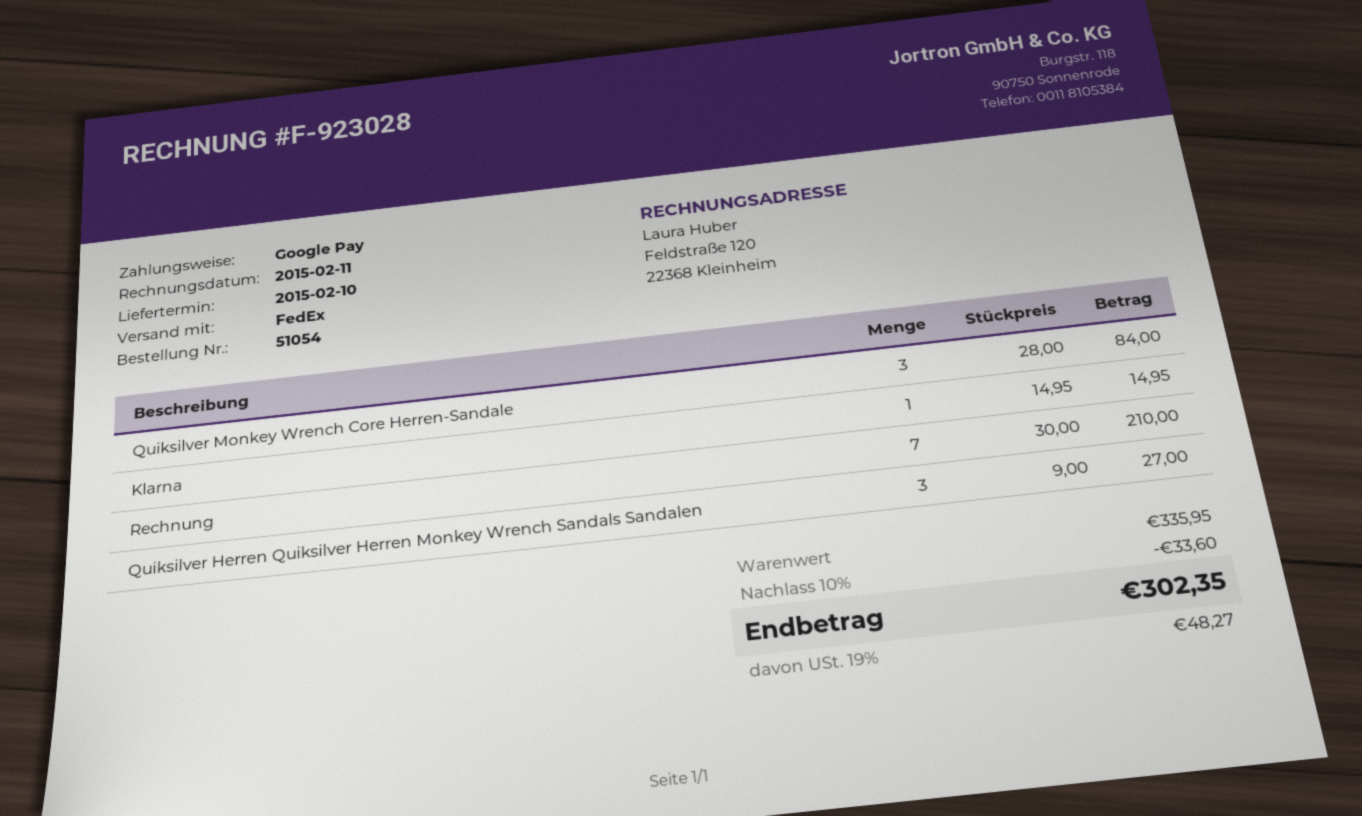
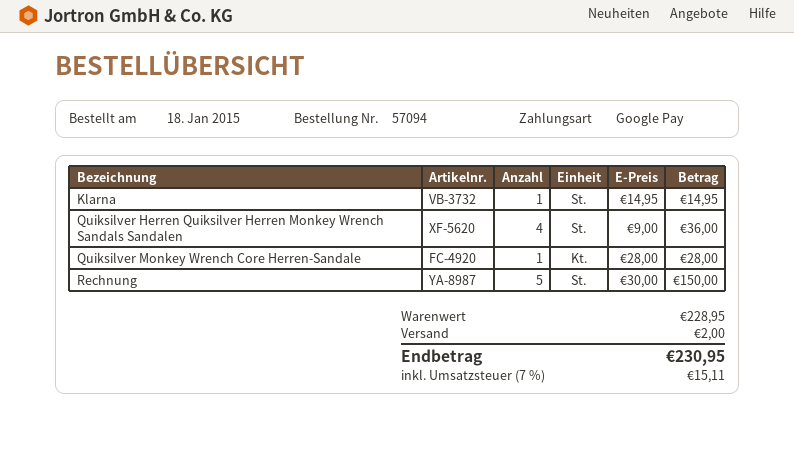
order number: 51054 -> 57094
Quiksilver Monkey Wrench Core Herren-Sandale: 3 x 28.00 = 84.00 -> 1 x 28.00 = 28.00
Rechnung: 7 x 30.00 = 210.00 -> 5 x 30.00 = 150.00
Quiksilver Herren Quiksilver Herren Monkey Wrench Sandals Sandalen: 3 x 9.00 = 27.00 -> 4 x 9.00 = 36.00
subtotal: 335.95 -> 228.95
discount: 10% = 33.60 -> none
shipping: none -> 2.00
tax: 19% = 48.27 -> 7% = 15.11
total: 302.35 -> 230.95

